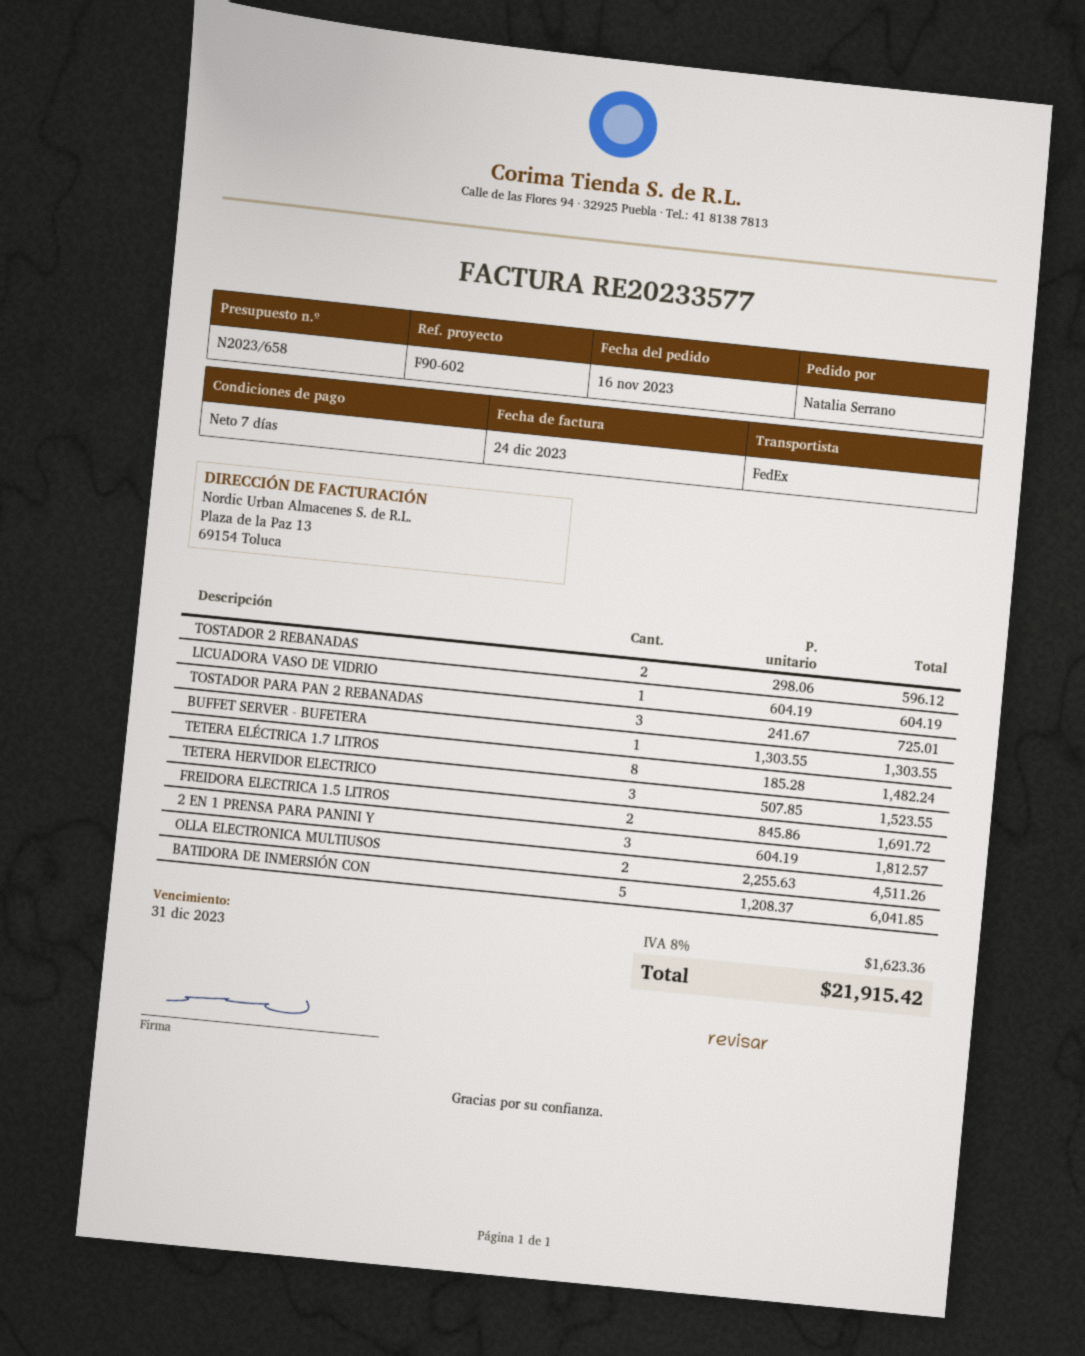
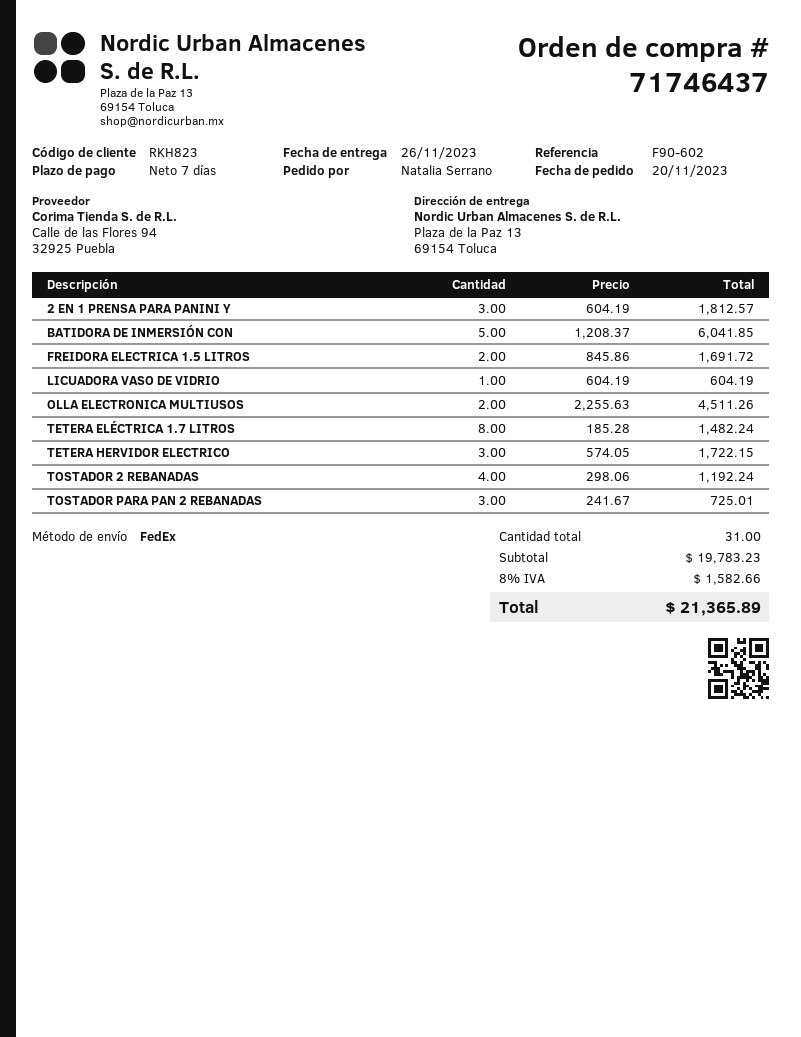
order date: 2023-11-16 -> 2023-11-20
TOSTADOR 2 REBANADAS: 2 x 298.06 = 596.12 -> 4 x 298.06 = 1192.24
BUFFET SERVER - BUFETERA: 1 x 1303.55 = 1303.55 -> none
TETERA HERVIDOR ELECTRICO: 3 x 507.85 = 1523.55 -> 3 x 574.05 = 1722.15
tax: 8% = 1623.36 -> 8% = 1582.66
total: 21915.42 -> 21365.89

